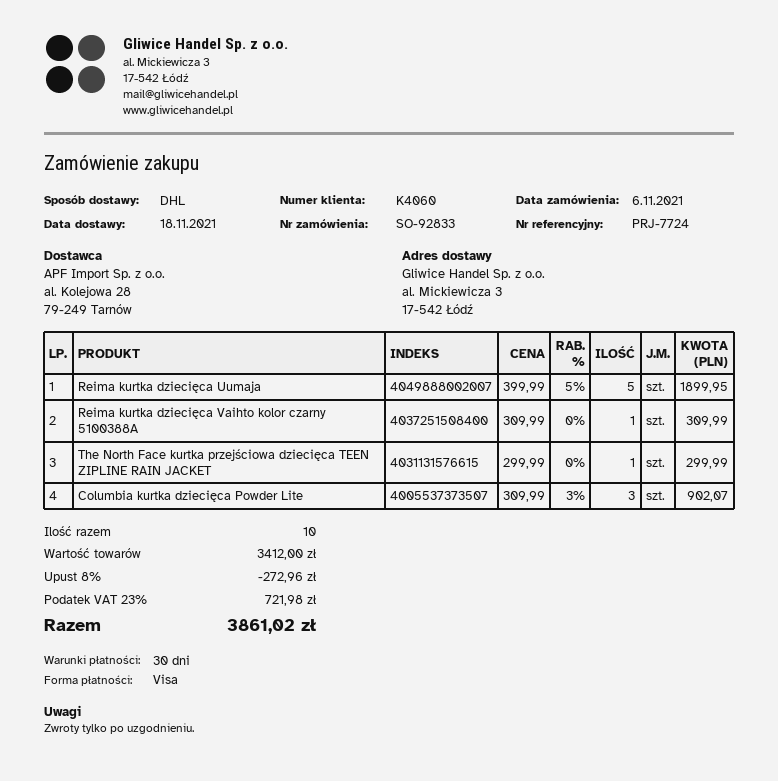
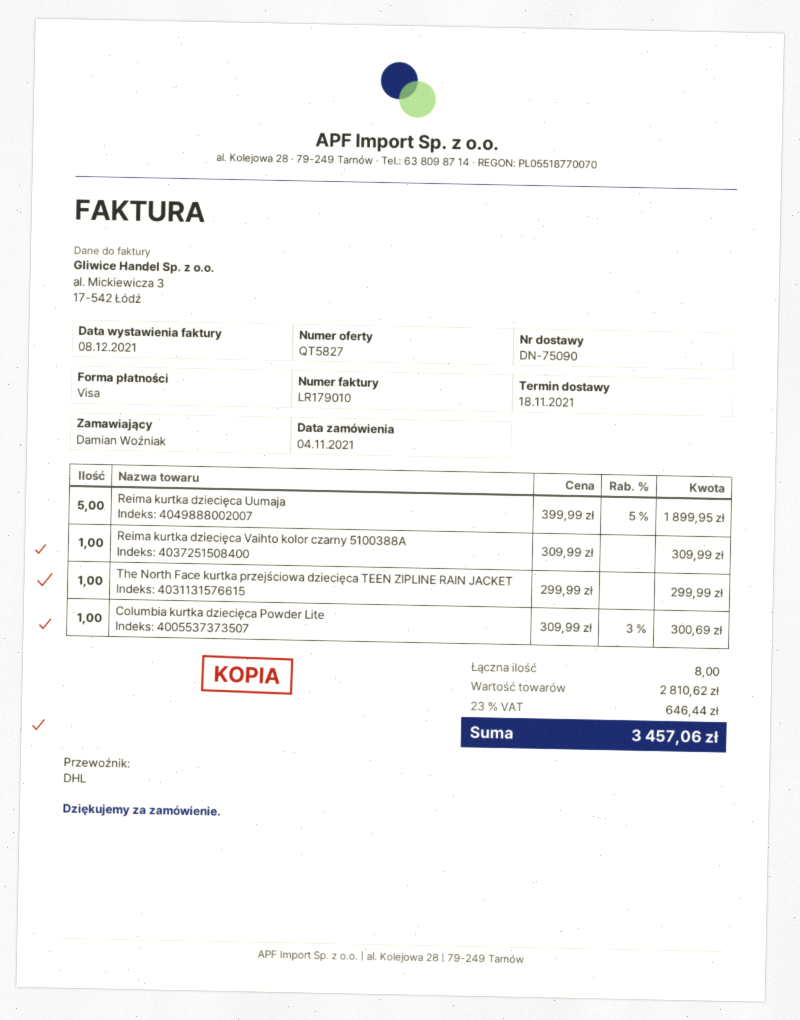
order date: 2021-11-06 -> 2021-11-04
Columbia kurtka dziecięca Powder Lite: 3 x 309.99 - 3% = 902.07 -> 1 x 309.99 - 3% = 300.69
total quantity: 10 -> 8
subtotal: 3412.00 -> 2810.62
discount: 8% = 272.96 -> none
tax: 23% = 721.98 -> 23% = 646.44
total: 3861.02 -> 3457.06

